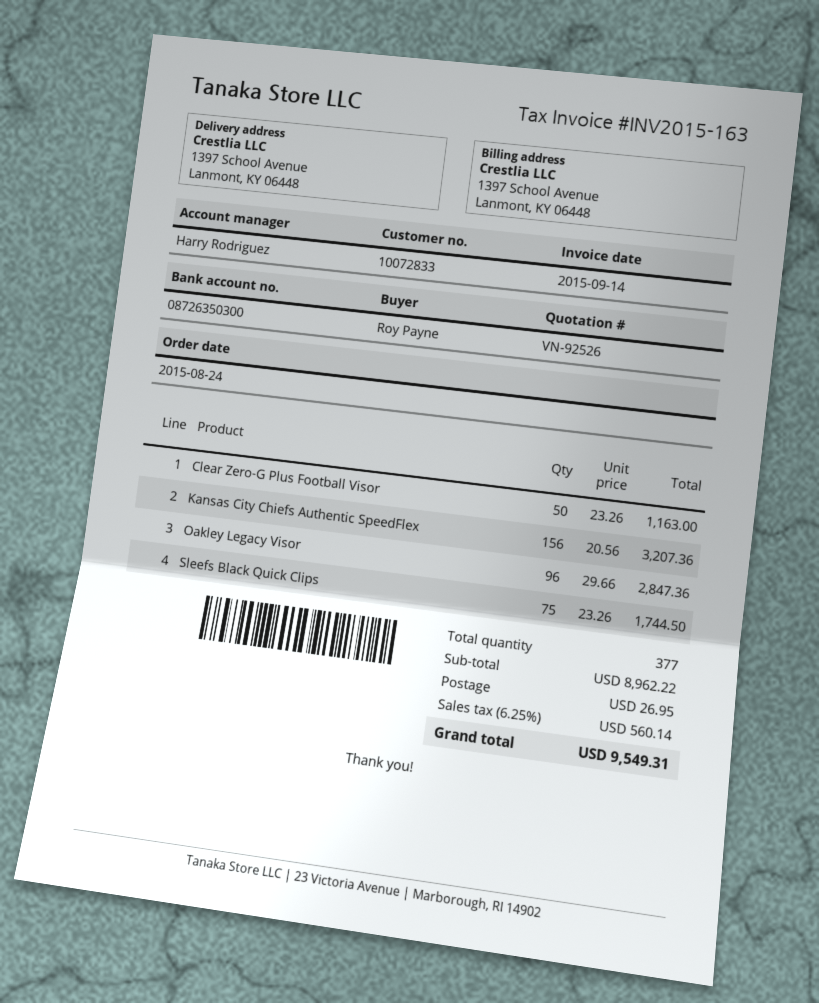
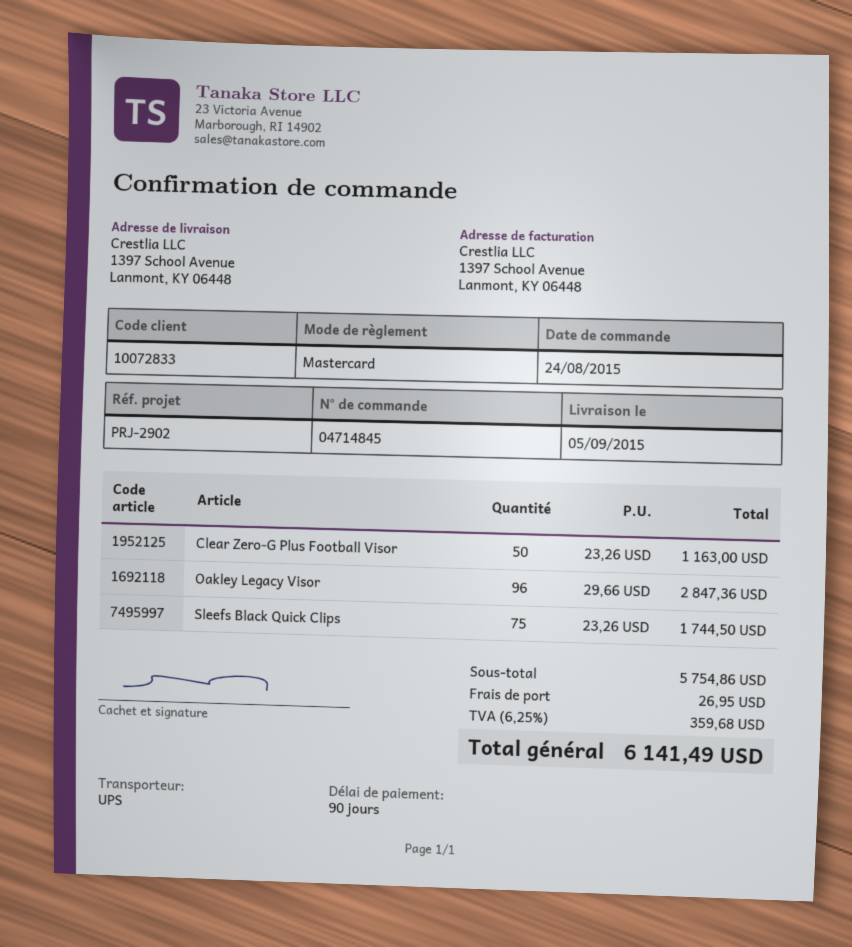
Kansas City Chiefs Authentic SpeedFlex: 156 x 20.56 = 3207.36 -> none
subtotal: 8962.22 -> 5754.86
tax: 6.25% = 560.14 -> 6.25% = 359.68
total: 9549.31 -> 6141.49

